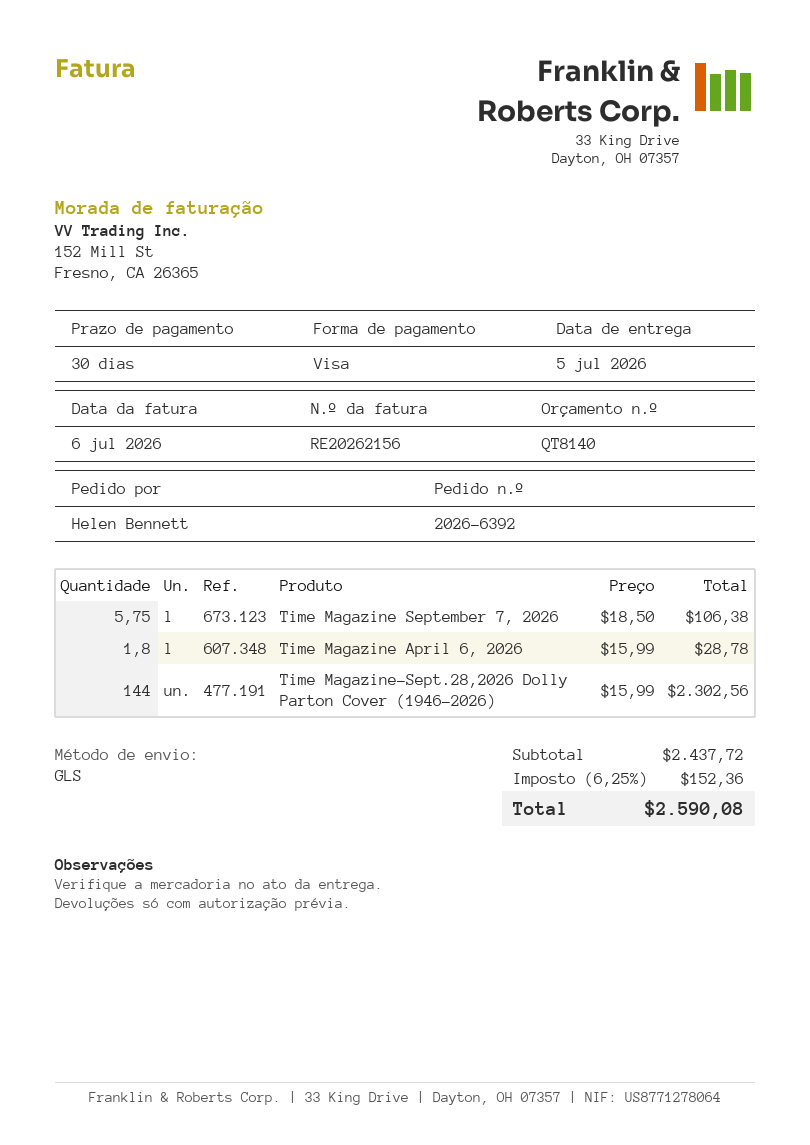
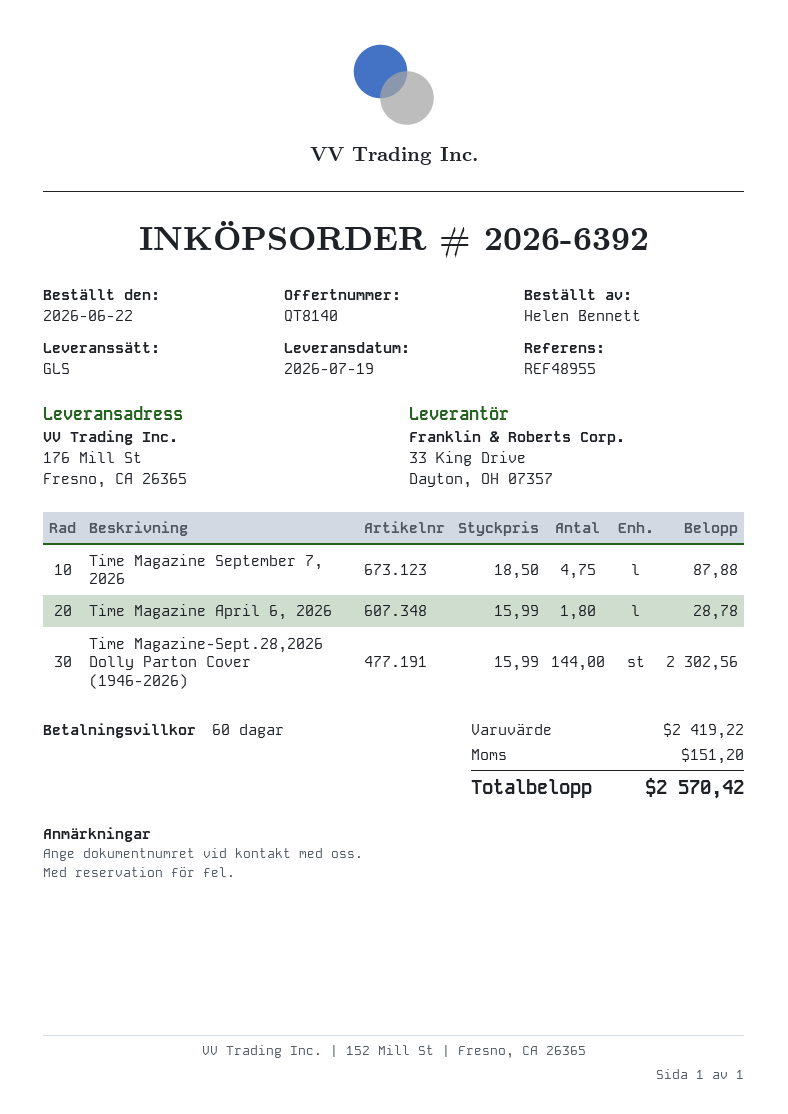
delivery date: 2026-07-05 -> 2026-07-19
payment terms: 30 days -> 60 days
Time Magazine September 7, 2026: 5.75 x 18.50 = 106.38 -> 4.75 x 18.50 = 87.88
subtotal: 2437.72 -> 2419.22
tax: 152.36 -> 151.20
total: 2590.08 -> 2570.42

